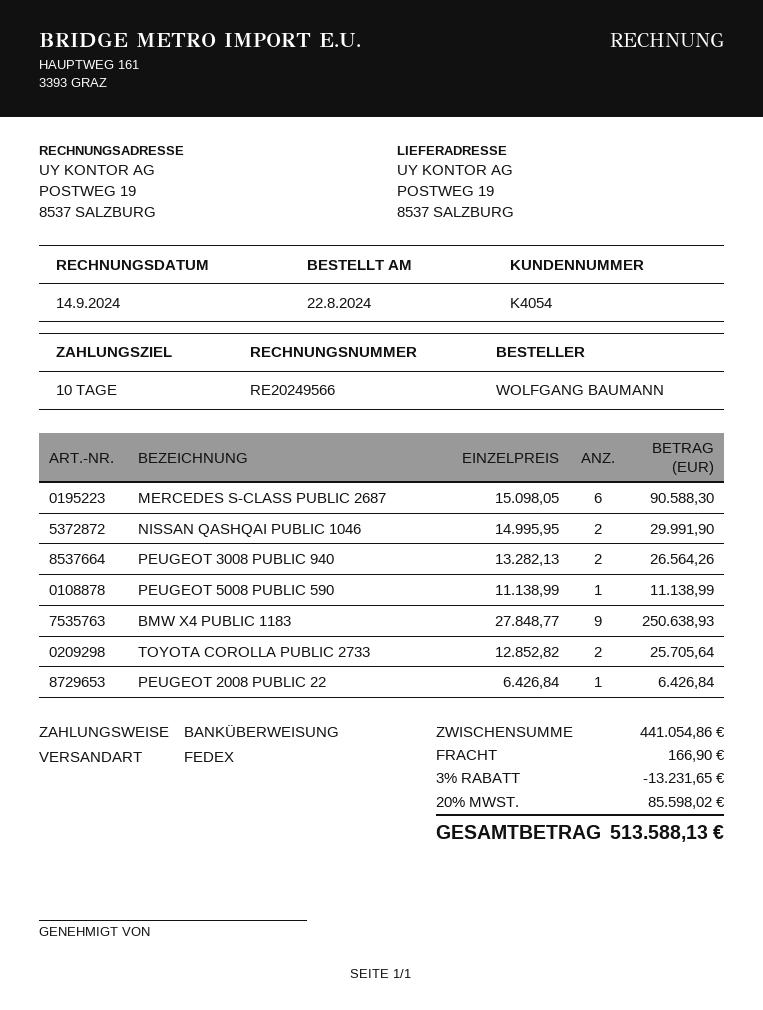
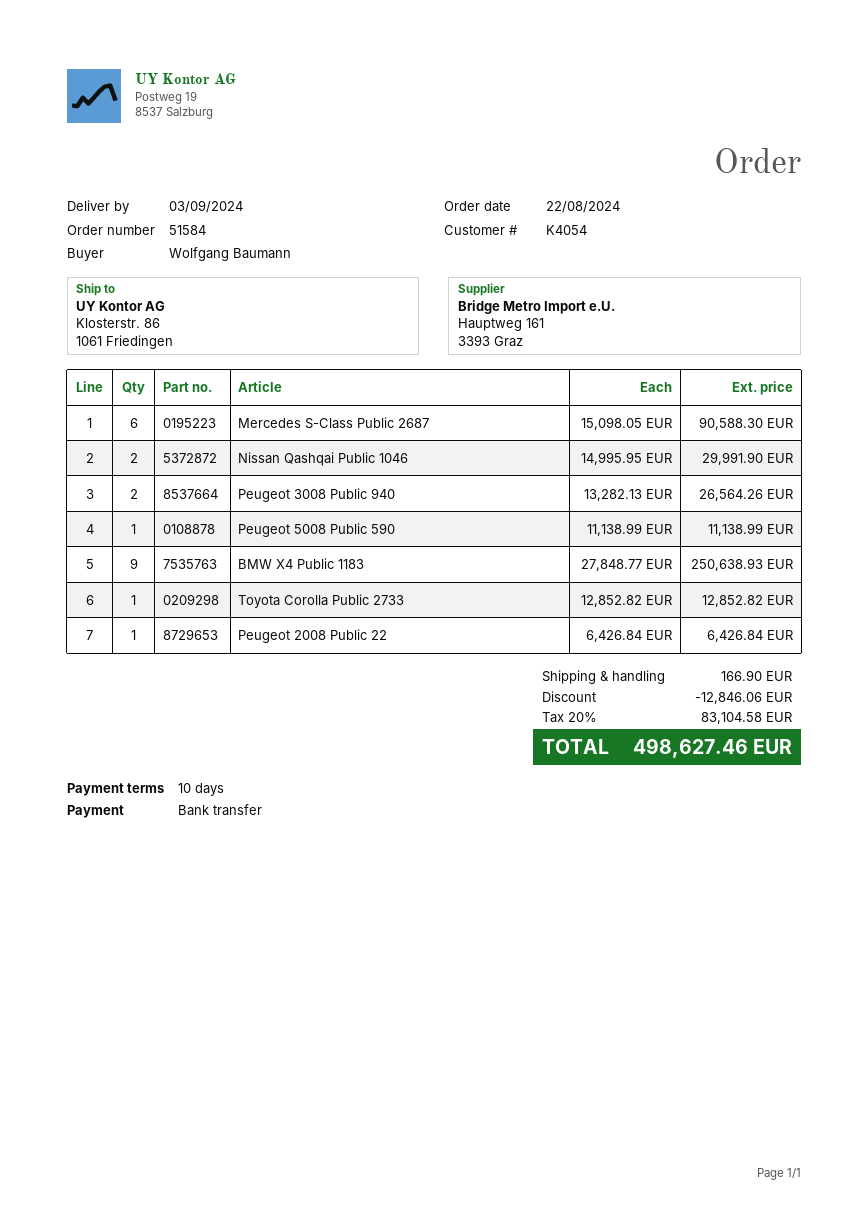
ship to: POSTWEG 19, 8537 SALZBURG -> Klosterstr. 86, 1061 Friedingen
TOYOTA COROLLA PUBLIC 2733: 2 x 12852.82 = 25705.64 -> 1 x 12852.82 = 12852.82
discount: 13231.65 -> 12846.06
tax: 20% = 85598.02 -> 20% = 83104.58
total: 513588.13 -> 498627.46

